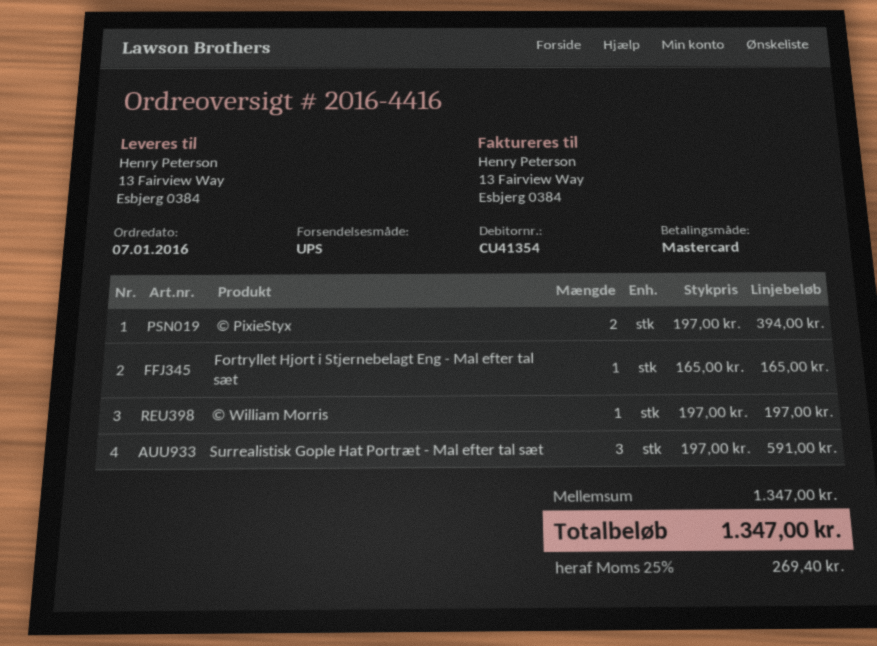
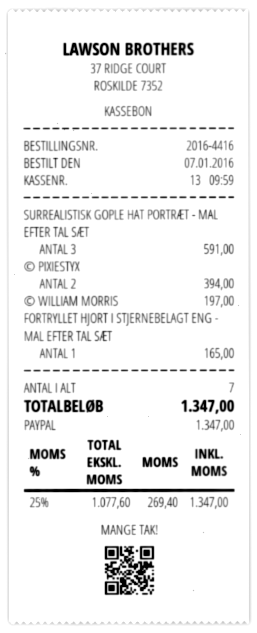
payment method: Mastercard -> PayPal

